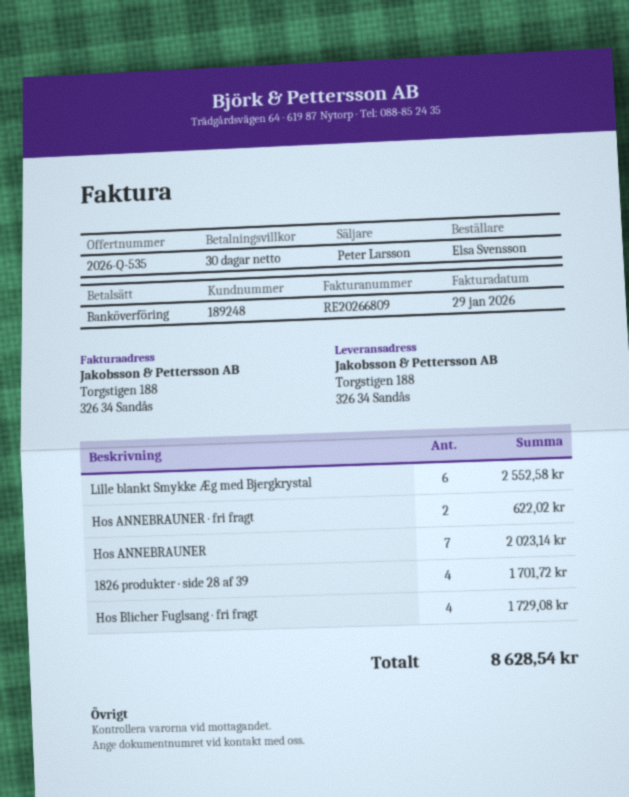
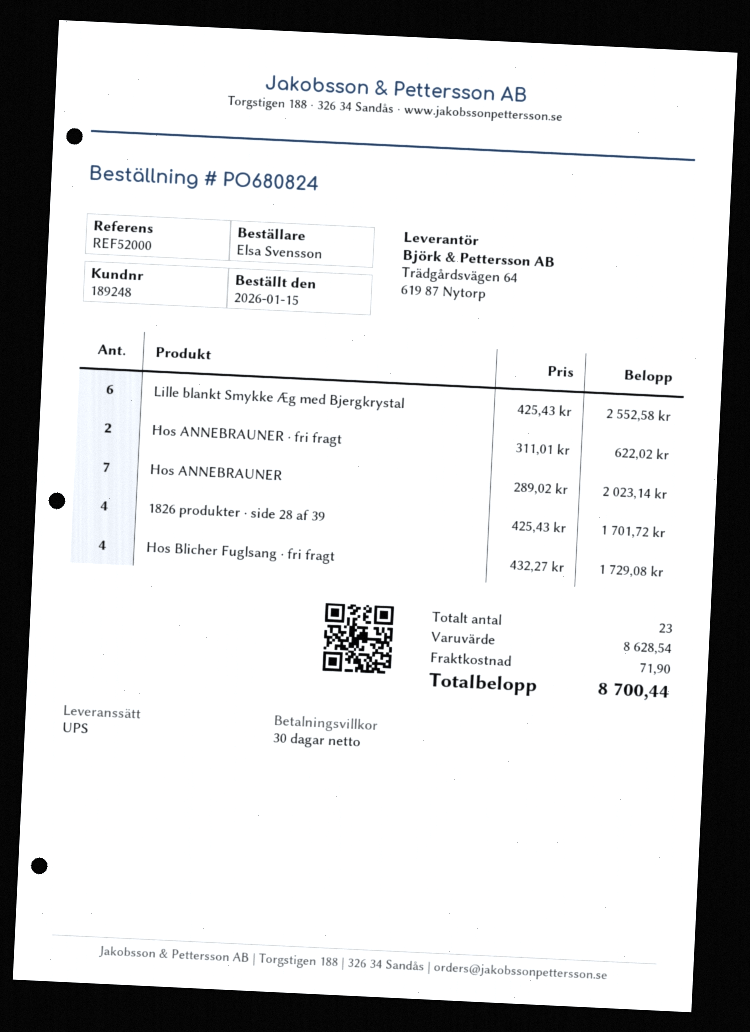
shipping: none -> 71.90
total: 8628.54 -> 8700.44

